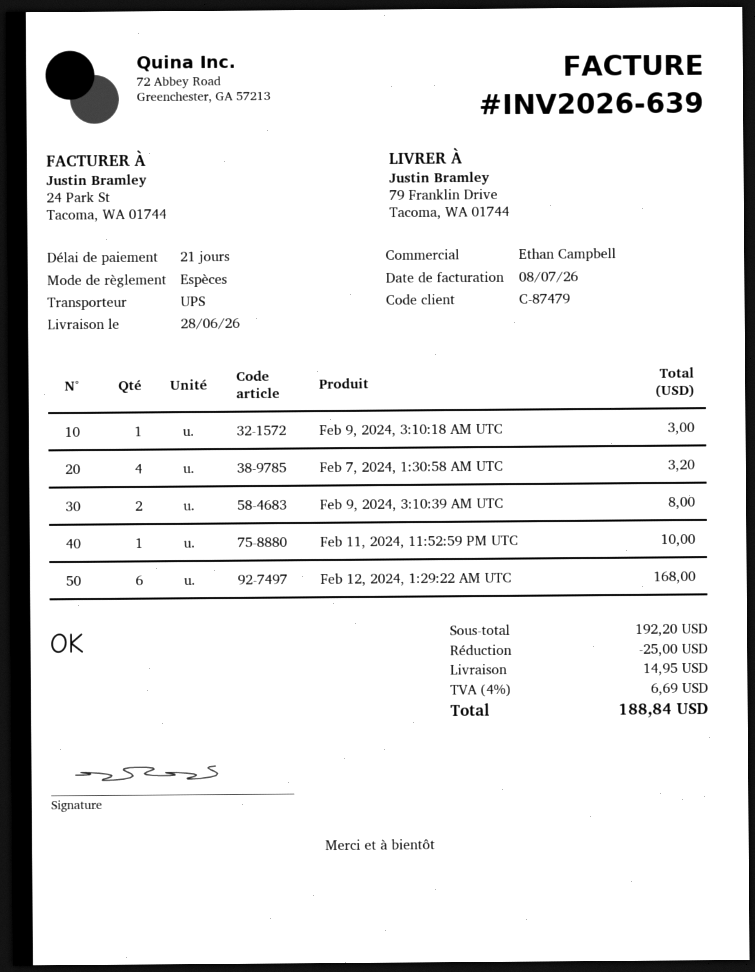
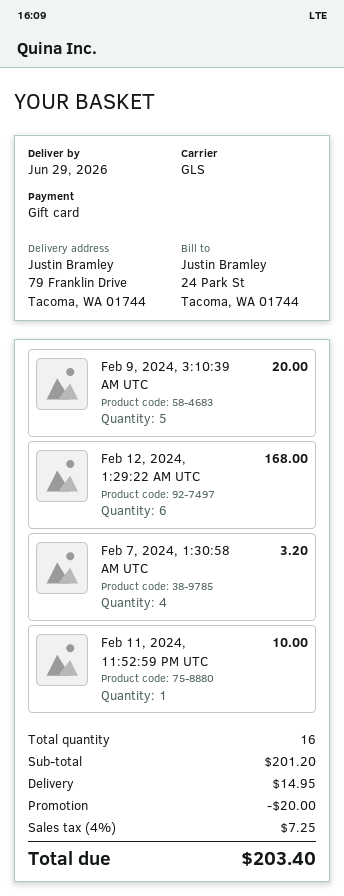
delivery date: 2026-06-28 -> 2026-06-29
payment method: cash -> gift card
shipping method: UPS -> GLS
Feb 9, 2024, 3:10:18 AM UTC: 1 for 3.00 -> none
Feb 9, 2024, 3:10:39 AM UTC: 2 for 8.00 -> 5 for 20.00
subtotal: 192.20 -> 201.20
discount: 25.00 -> 20.00
tax: 4% = 6.69 -> 4% = 7.25
total: 188.84 -> 203.40

